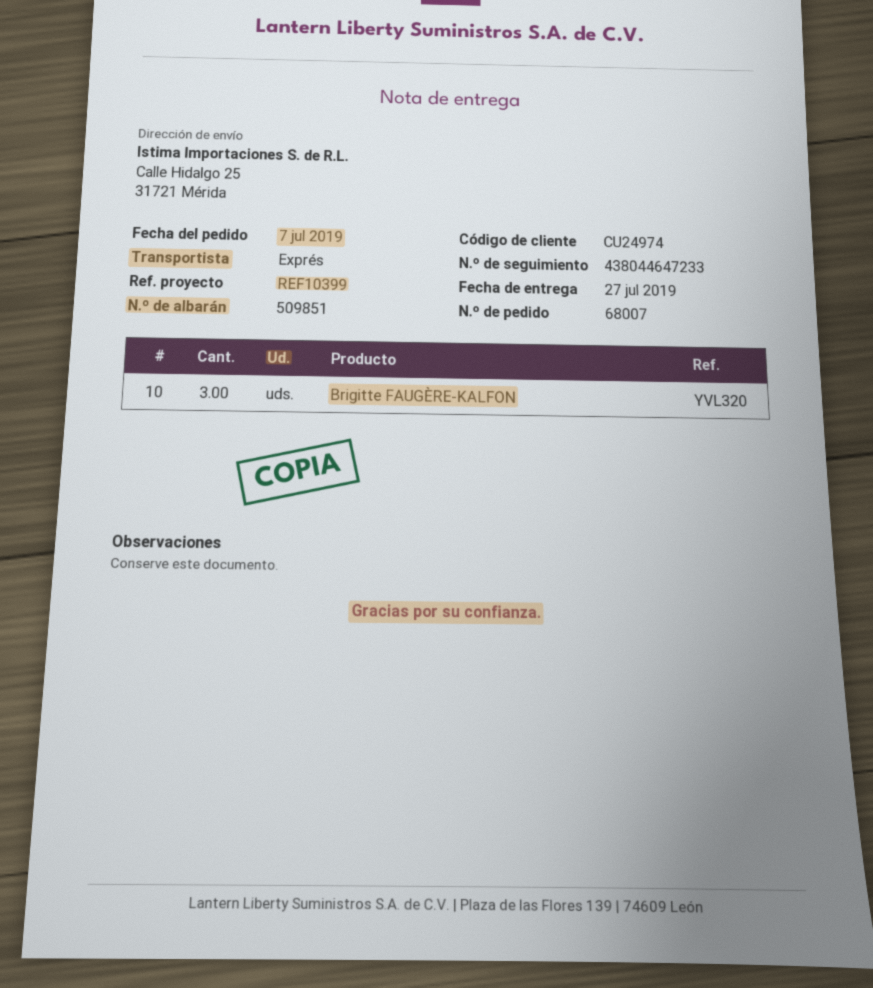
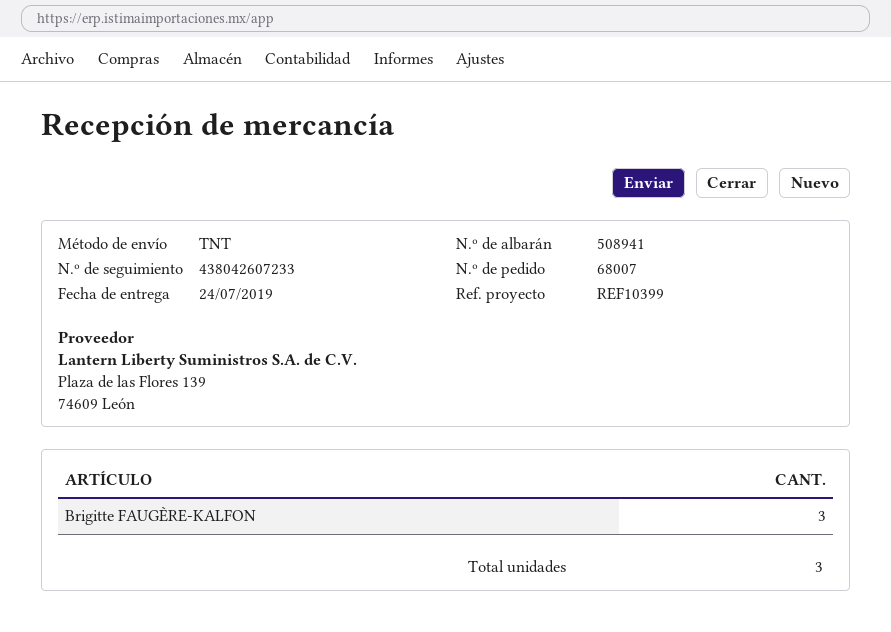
delivery note number: 509851 -> 508941
delivery date: 2019-07-27 -> 2019-07-24
shipping method: express -> TNT
tracking number: 438044647233 -> 438042607233

